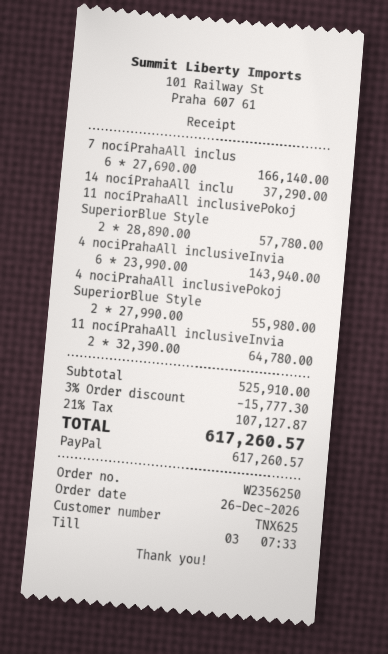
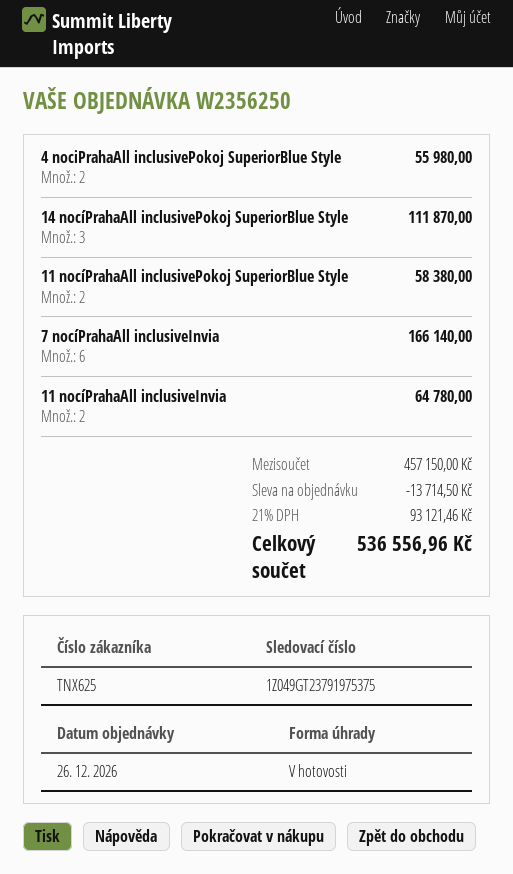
payment method: PayPal -> cash
14 nocíPrahaAll inclu: 1 for 37290.00 -> 3 for 111870.00
11 nocíPrahaAll inclusivePokoj SuperiorBlue Style: 2 for 57780.00 -> 2 for 58380.00
4 nociPrahaAll inclusiveInvia: 6 for 143940.00 -> none
subtotal: 525910.00 -> 457150.00
discount: 15777.30 -> 13714.50
tax: 21% = 107127.87 -> 21% = 93121.46
total: 617260.57 -> 536556.96

